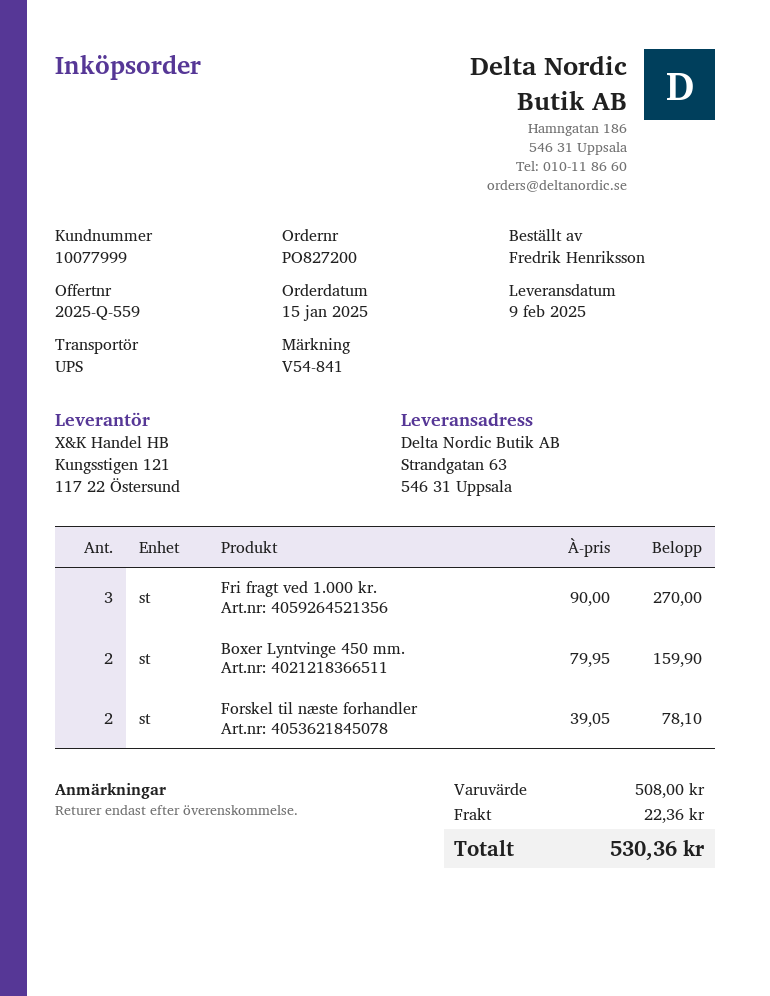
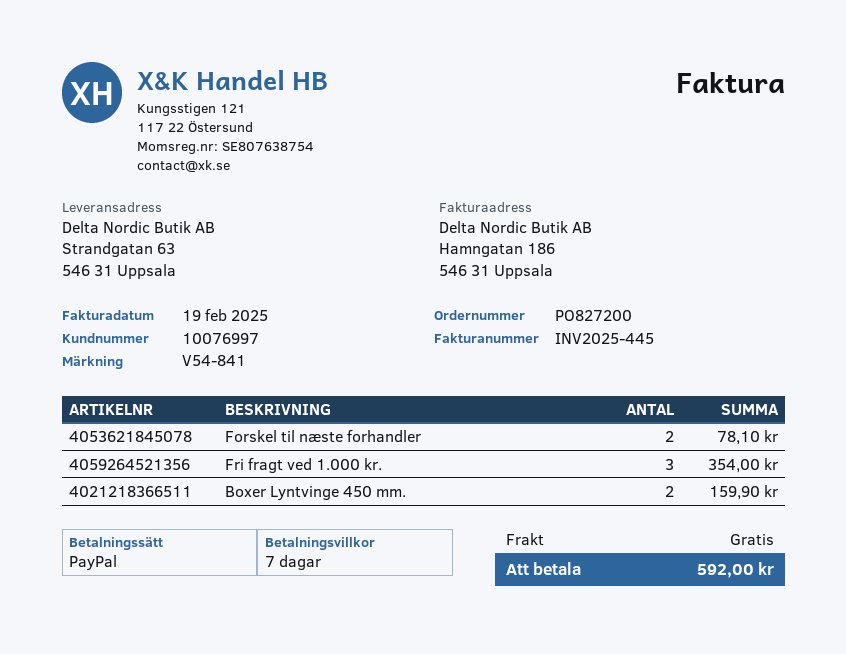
customer number: 10077999 -> 10076997
Fri fragt ved 1.000 kr.: 3 for 270.00 -> 3 for 354.00
shipping: 22.36 -> 0.00
total: 530.36 -> 592.00

